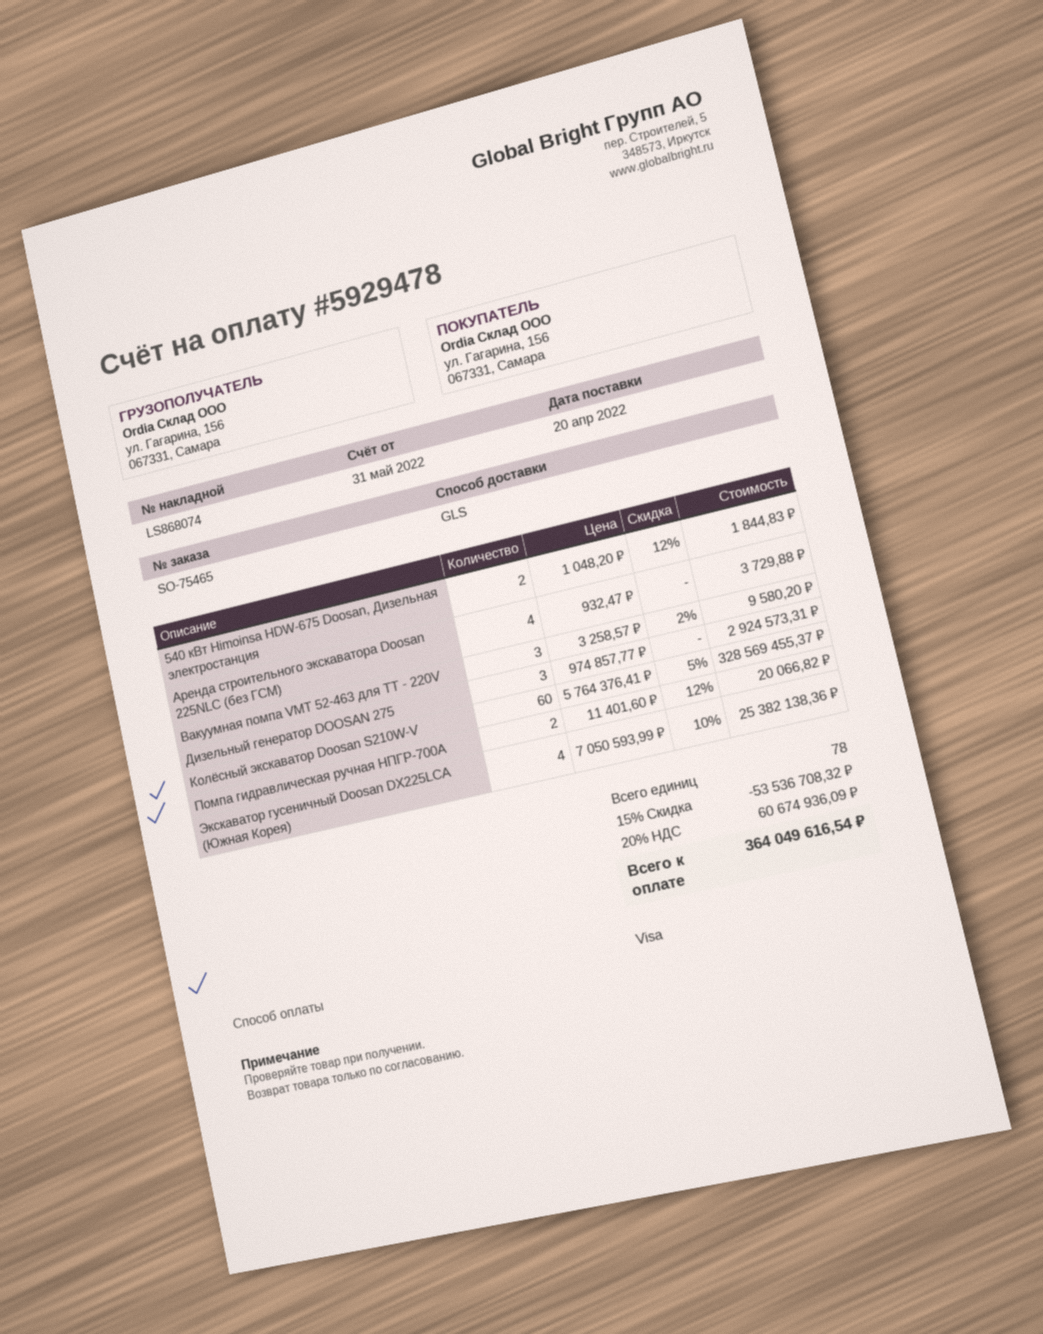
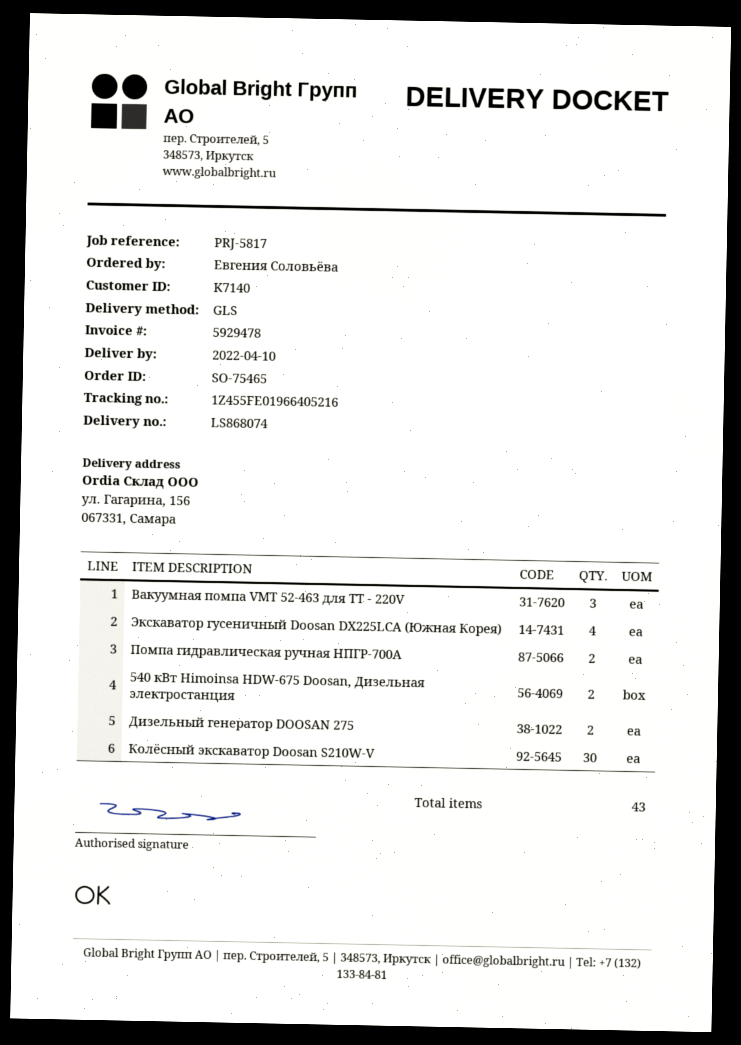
delivery date: 2022-04-20 -> 2022-04-10
Аренда строительного экскаватора Doosan 225NLC (без ГСМ): 4 -> none
Дизельный генератор DOOSAN 275: 3 -> 2
Колёсный экскаватор Doosan S210W-V: 60 -> 30
total quantity: 78 -> 43

